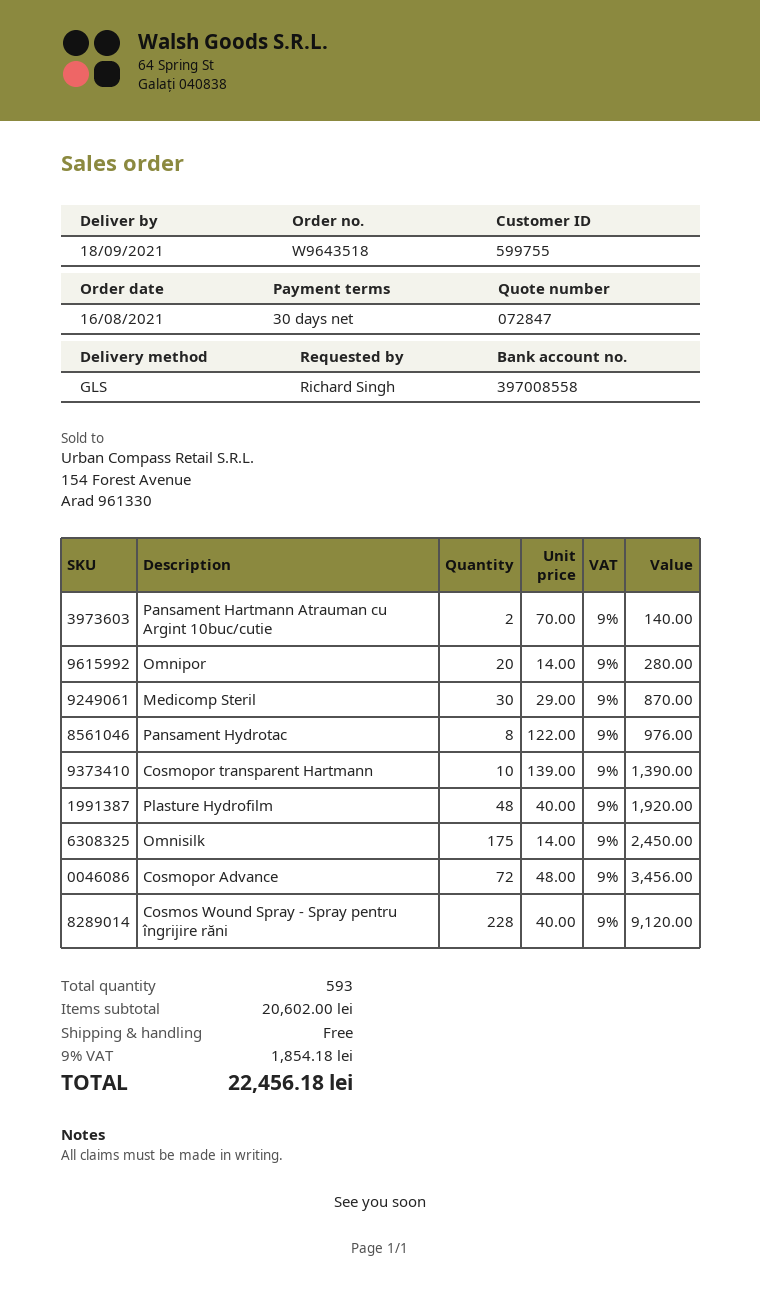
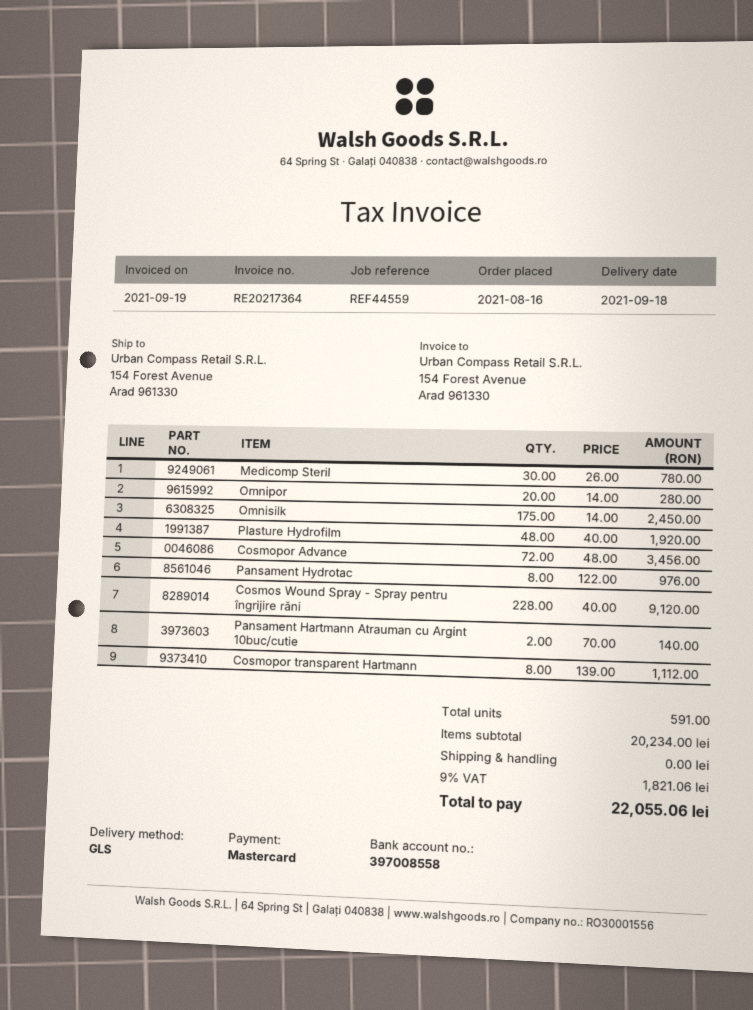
Medicomp Steril: 30 x 29.00 = 870.00 -> 30 x 26.00 = 780.00
Cosmopor transparent Hartmann: 10 x 139.00 = 1390.00 -> 8 x 139.00 = 1112.00
total quantity: 593 -> 591
subtotal: 20602.00 -> 20234.00
tax: 9% = 1854.18 -> 9% = 1821.06
total: 22456.18 -> 22055.06

